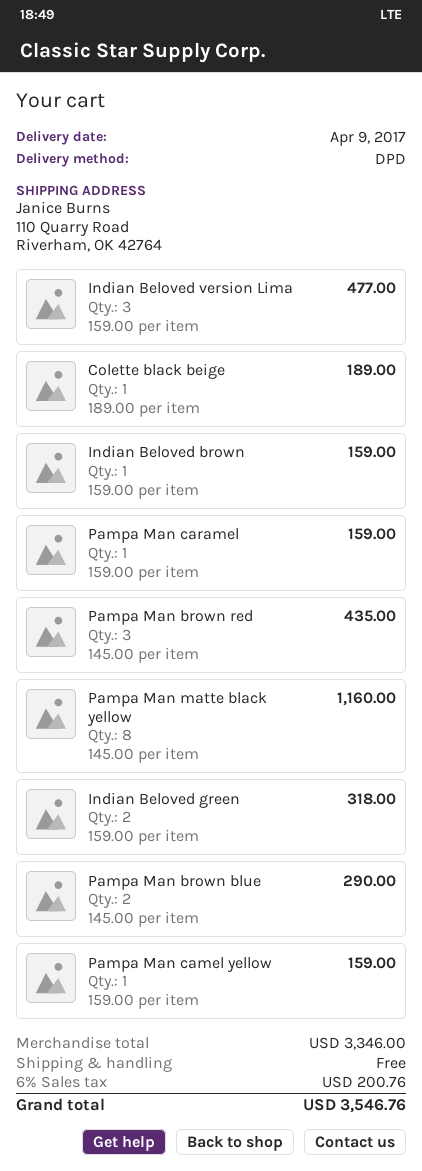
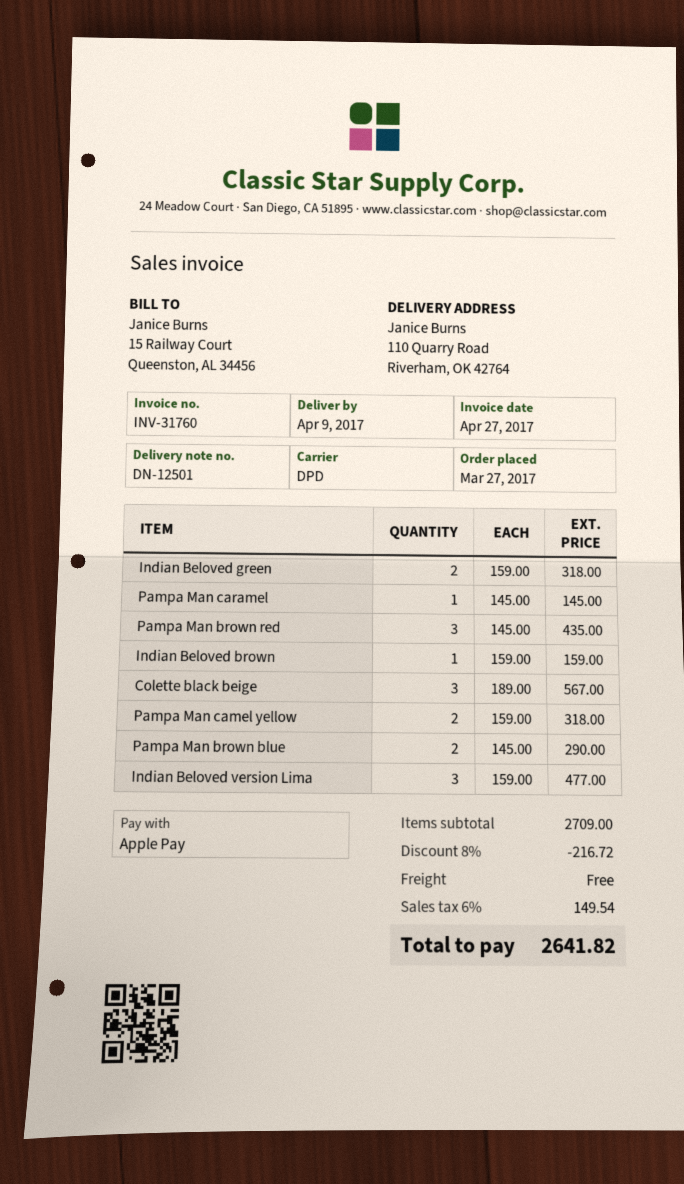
Colette black beige: 1 x 189.00 = 189.00 -> 3 x 189.00 = 567.00
Pampa Man caramel: 1 x 159.00 = 159.00 -> 1 x 145.00 = 145.00
Pampa Man matte black yellow: 8 x 145.00 = 1160.00 -> none
Pampa Man camel yellow: 1 x 159.00 = 159.00 -> 2 x 159.00 = 318.00
subtotal: 3346.00 -> 2709.00
discount: none -> 8% = 216.72
tax: 6% = 200.76 -> 6% = 149.54
total: 3546.76 -> 2641.82

